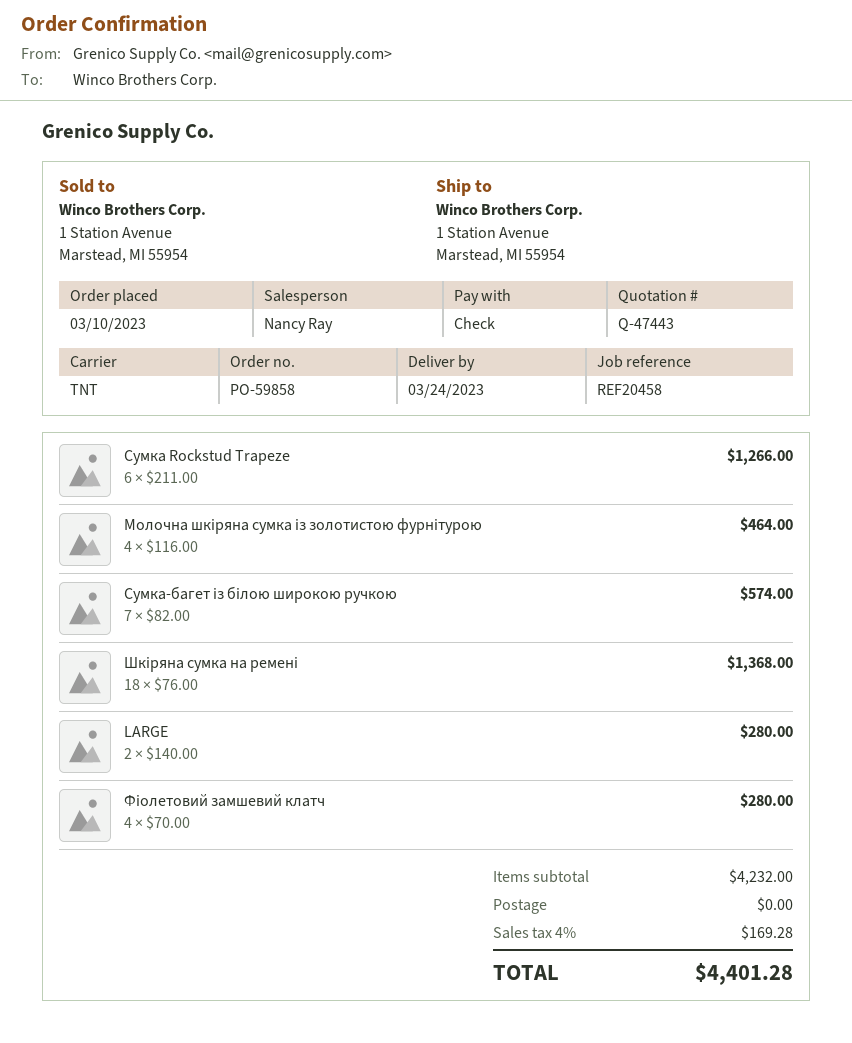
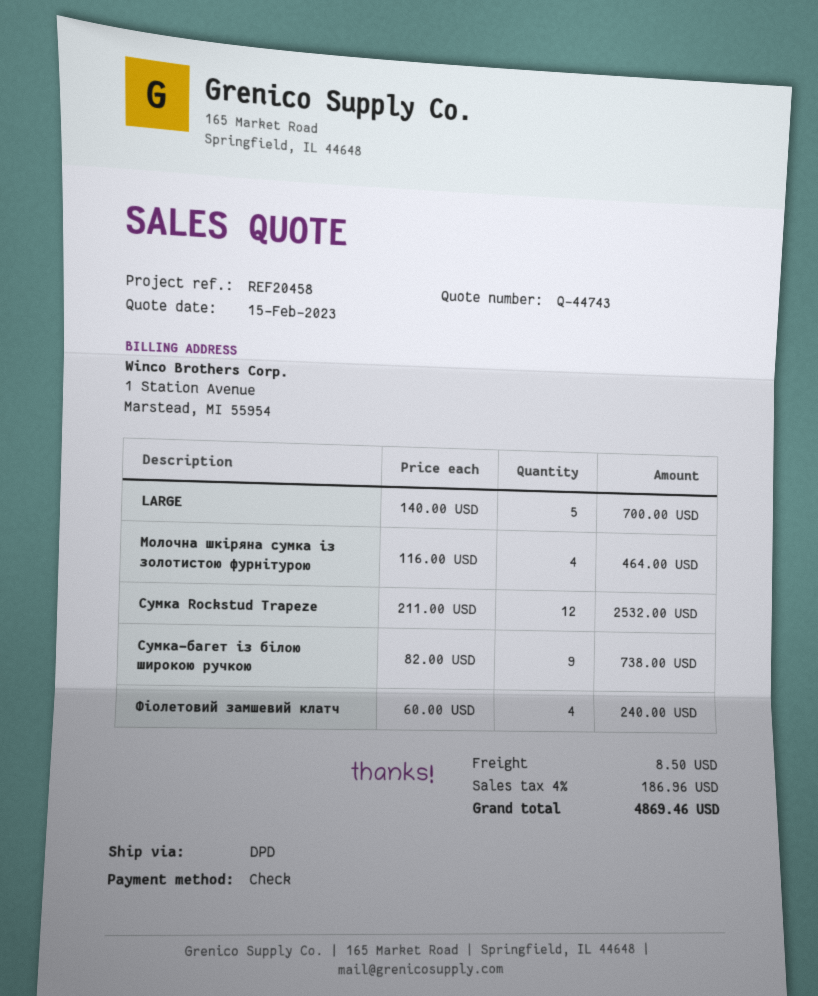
quote number: Q-47443 -> Q-44743
shipping method: TNT -> DPD
Сумка Rockstud Trapeze: 6 x 211.00 = 1266.00 -> 12 x 211.00 = 2532.00
Сумка-багет із білою широкою ручкою: 7 x 82.00 = 574.00 -> 9 x 82.00 = 738.00
Шкіряна сумка на ремені: 18 x 76.00 = 1368.00 -> none
LARGE: 2 x 140.00 = 280.00 -> 5 x 140.00 = 700.00
Фіолетовий замшевий клатч: 4 x 70.00 = 280.00 -> 4 x 60.00 = 240.00
shipping: 0.00 -> 8.50
tax: 4% = 169.28 -> 4% = 186.96
total: 4401.28 -> 4869.46

